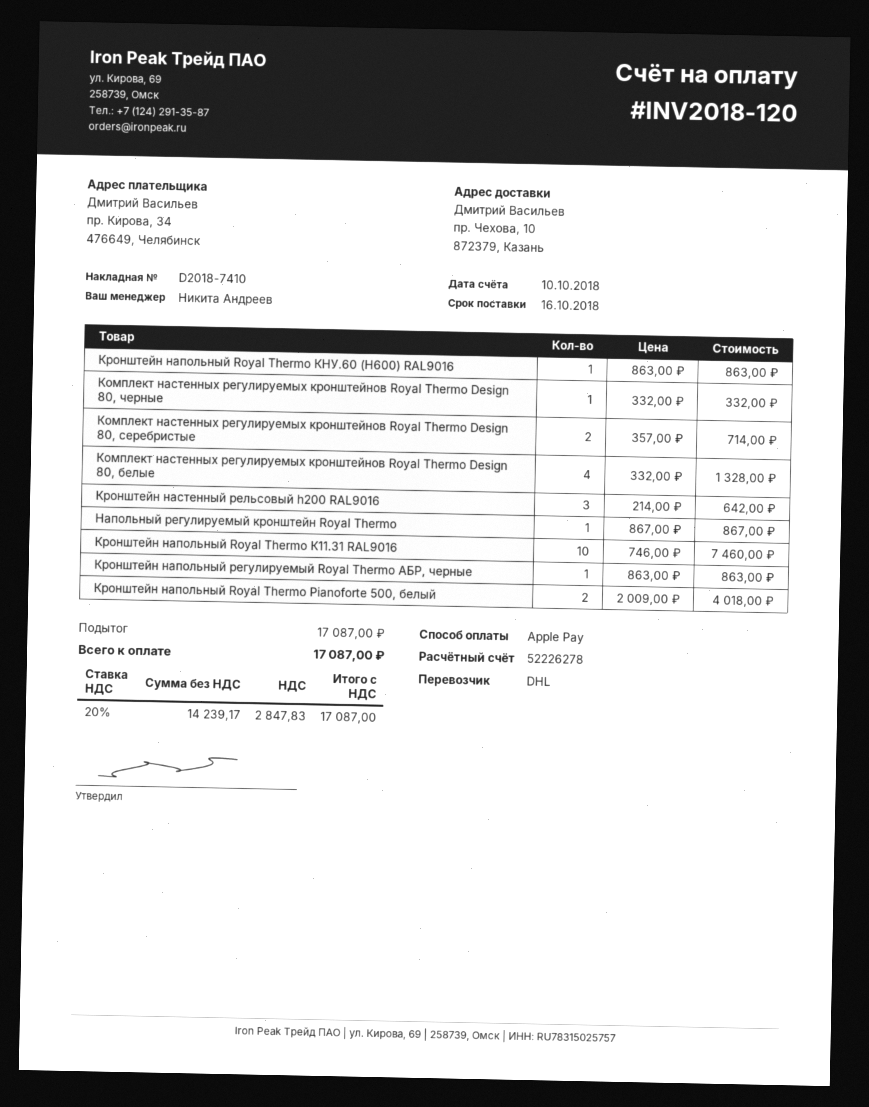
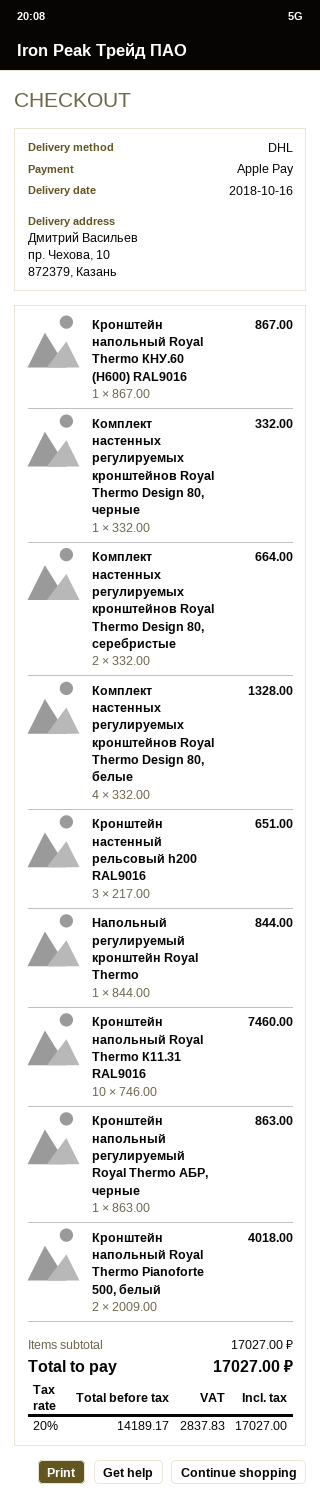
Кронштейн напольный Royal Thermo КHУ.60 (Н600) RAL9016: 1 x 863.00 = 863.00 -> 1 x 867.00 = 867.00
Комплект настенных регулируемых кронштейнов Royal Thermo Design 80, серебристые: 2 x 357.00 = 714.00 -> 2 x 332.00 = 664.00
Кронштейн настенный рельсовый h200 RAL9016: 3 x 214.00 = 642.00 -> 3 x 217.00 = 651.00
Напольный регулируемый кронштейн Royal Thermo: 1 x 867.00 = 867.00 -> 1 x 844.00 = 844.00
subtotal: 17087.00 -> 17027.00
net: 14239.17 -> 14189.17
tax: 20% = 2847.83 -> 20% = 2837.83
total: 17087.00 -> 17027.00

